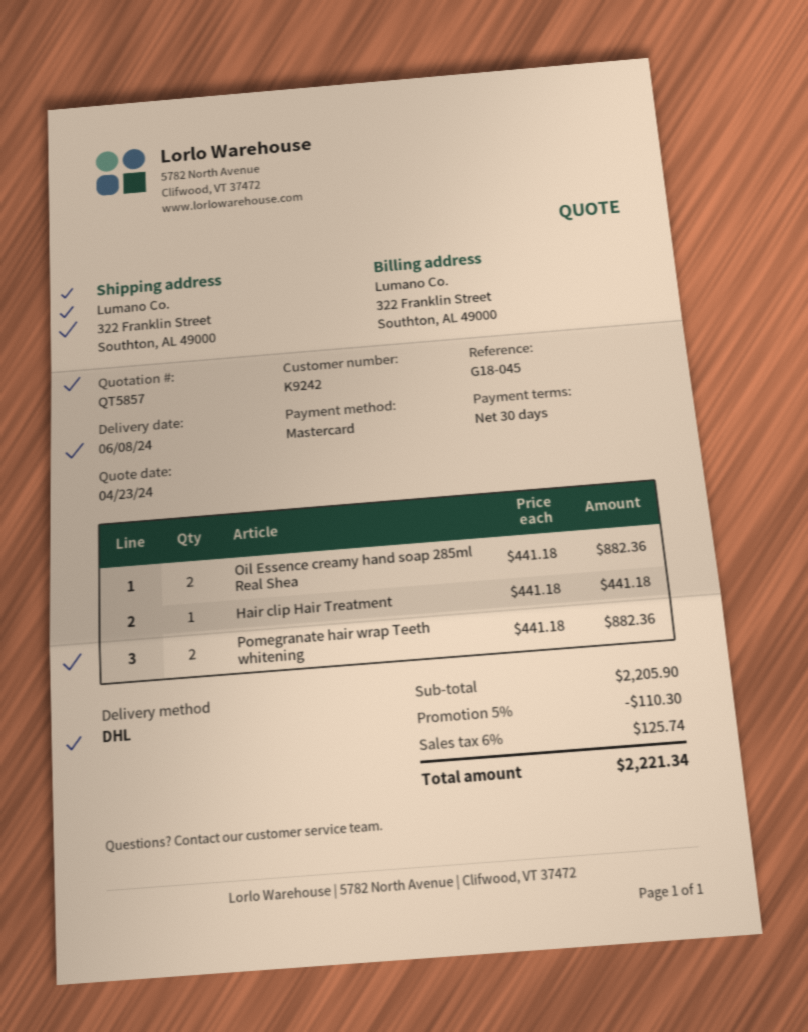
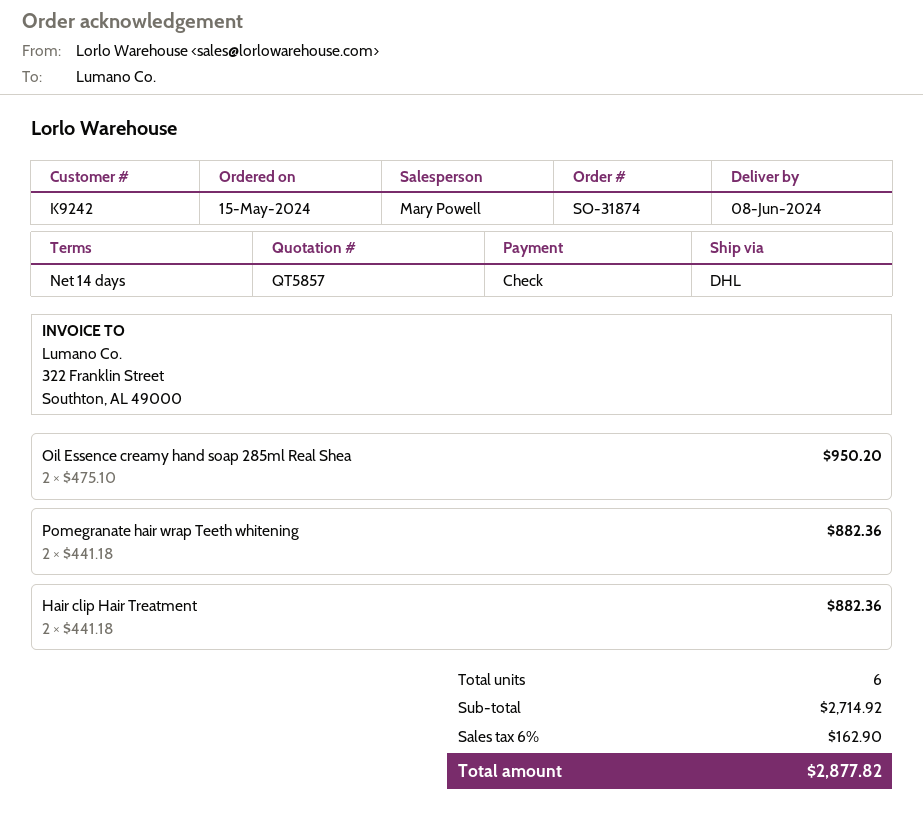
payment terms: 30 days -> 14 days
payment method: Mastercard -> cheque
Oil Essence creamy hand soap 285ml Real Shea: 2 x 441.18 = 882.36 -> 2 x 475.10 = 950.20
Hair clip Hair Treatment: 1 x 441.18 = 441.18 -> 2 x 441.18 = 882.36
subtotal: 2205.90 -> 2714.92
discount: 5% = 110.30 -> none
tax: 6% = 125.74 -> 6% = 162.90
total: 2221.34 -> 2877.82

